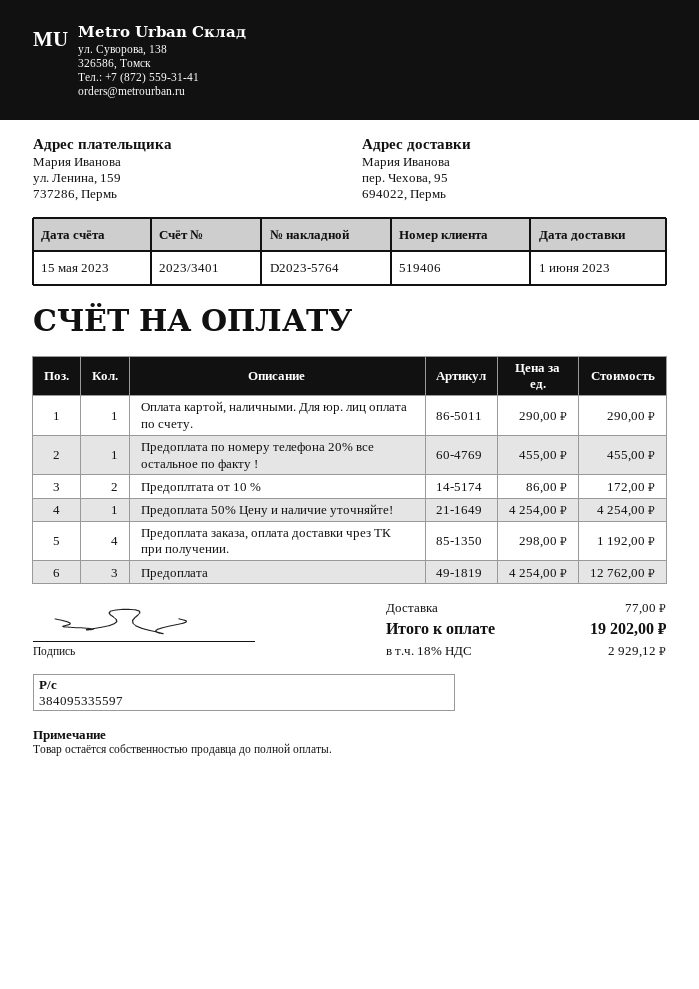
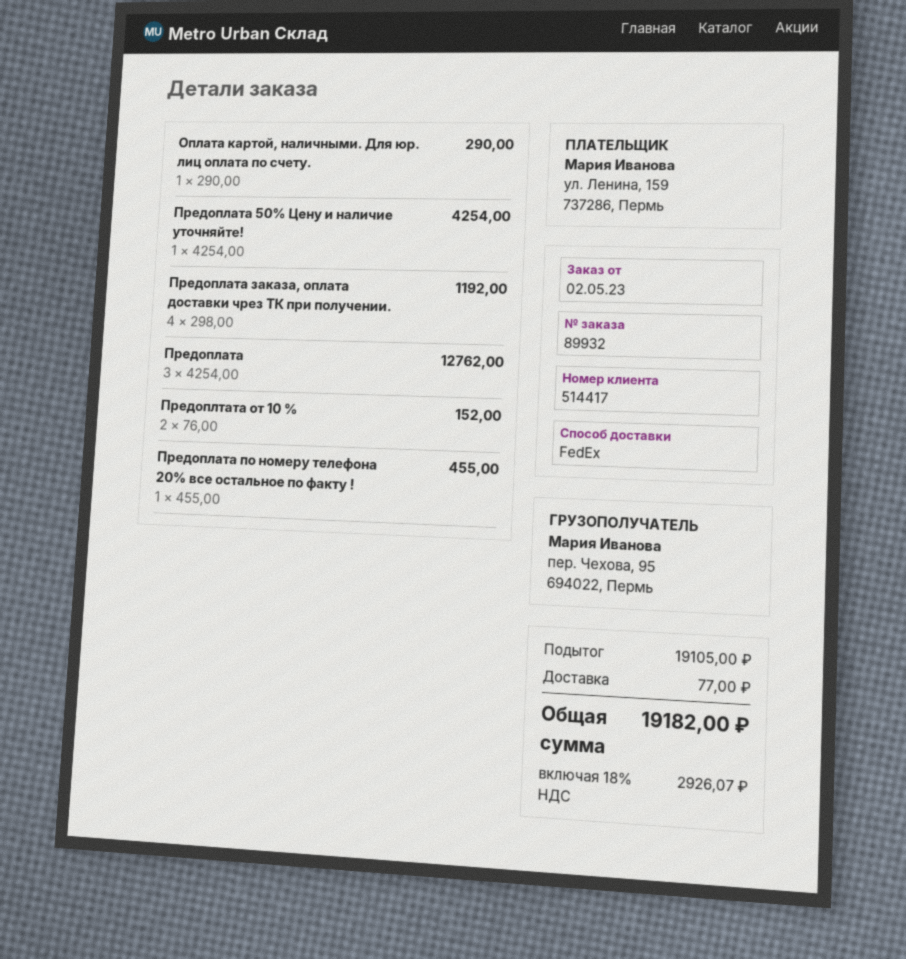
customer number: 519406 -> 514417
Предоплтата от 10 %: 2 x 86.00 = 172.00 -> 2 x 76.00 = 152.00
tax: 18% = 2929.12 -> 18% = 2926.07
total: 19202.00 -> 19182.00

